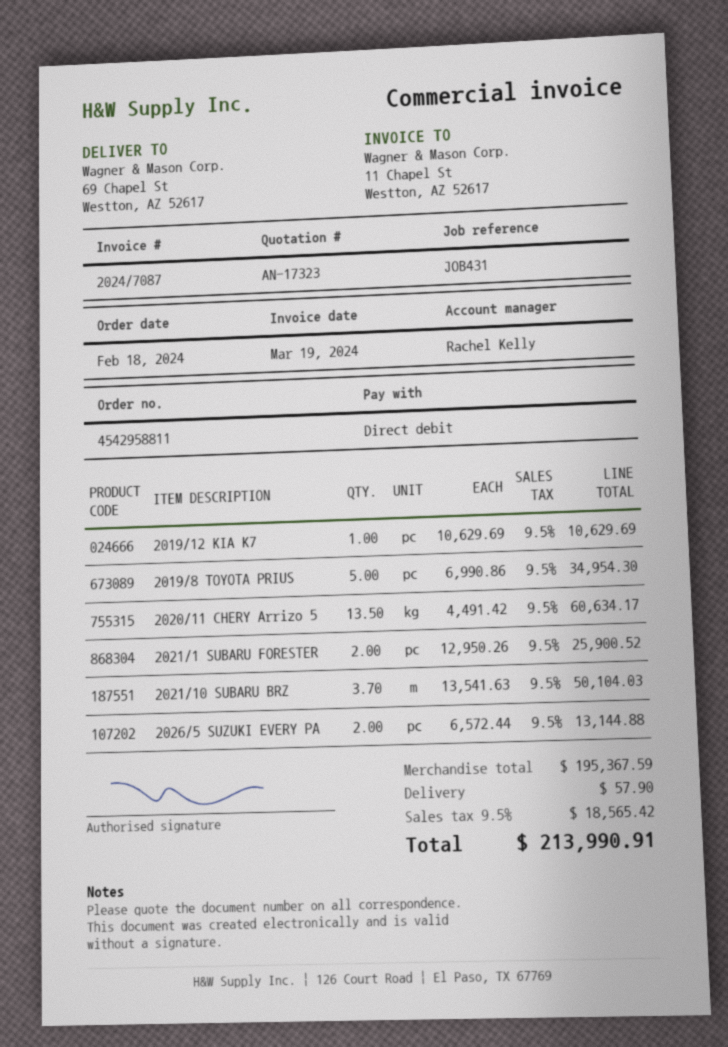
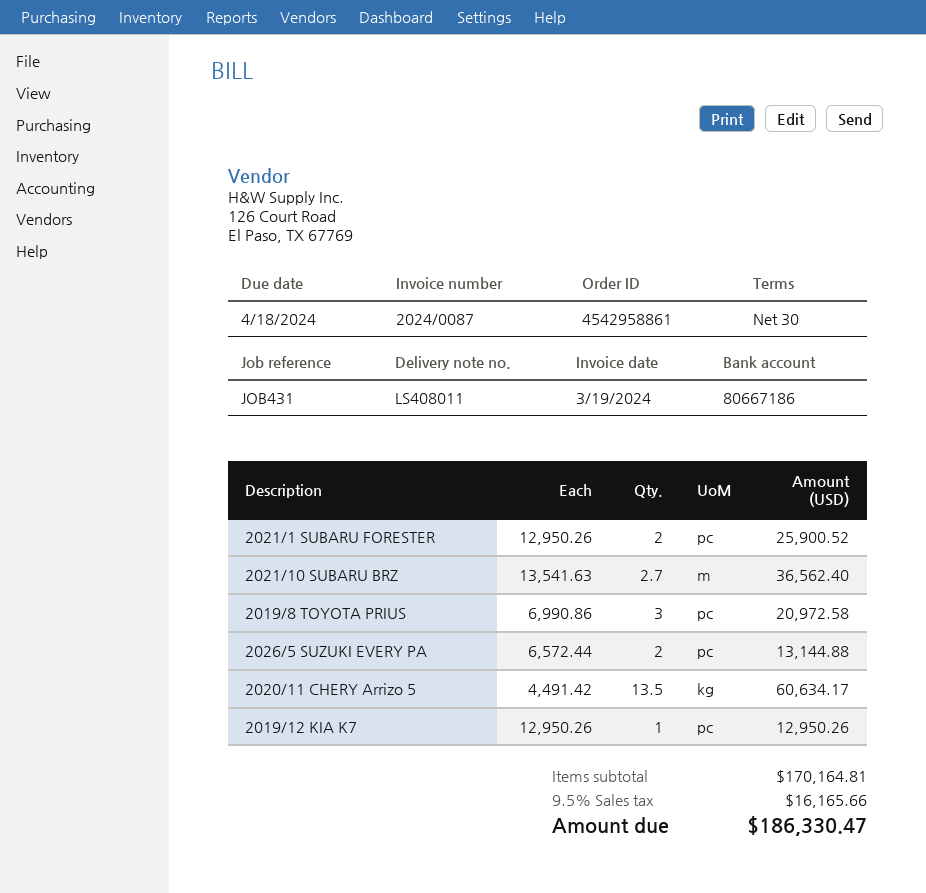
order number: 4542958811 -> 4542958861
invoice number: 2024/7087 -> 2024/0087
2019/12 KIA K7: 1 x 10629.69 = 10629.69 -> 1 x 12950.26 = 12950.26
2019/8 TOYOTA PRIUS: 5 x 6990.86 = 34954.30 -> 3 x 6990.86 = 20972.58
2021/10 SUBARU BRZ: 3.7 x 13541.63 = 50104.03 -> 2.7 x 13541.63 = 36562.40
subtotal: 195367.59 -> 170164.81
shipping: 57.90 -> none
tax: 9.5% = 18565.42 -> 9.5% = 16165.66
total: 213990.91 -> 186330.47

